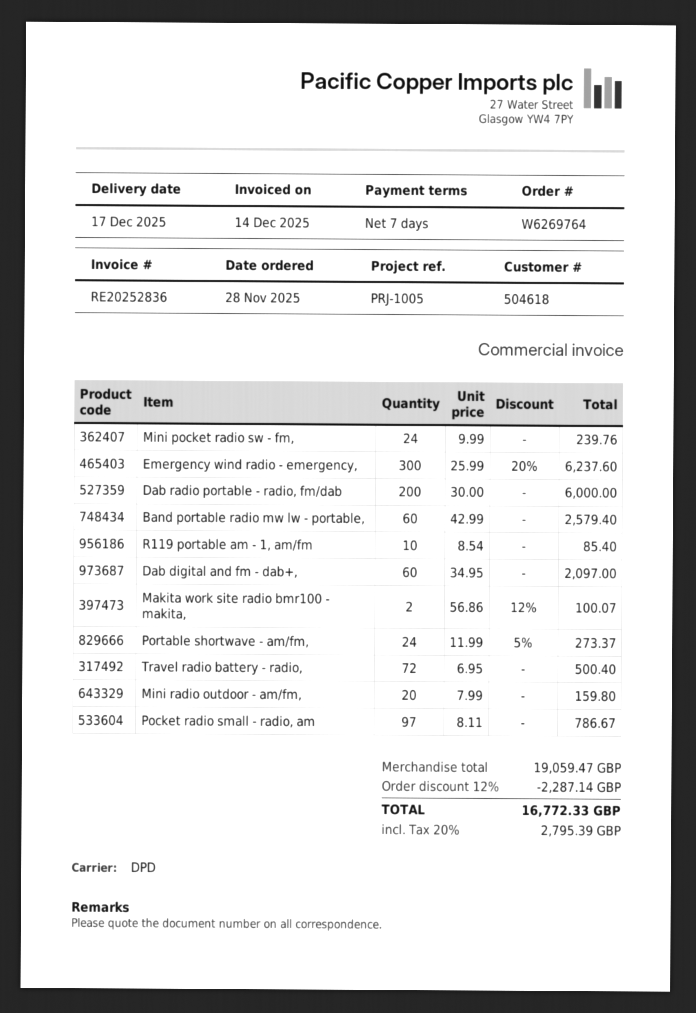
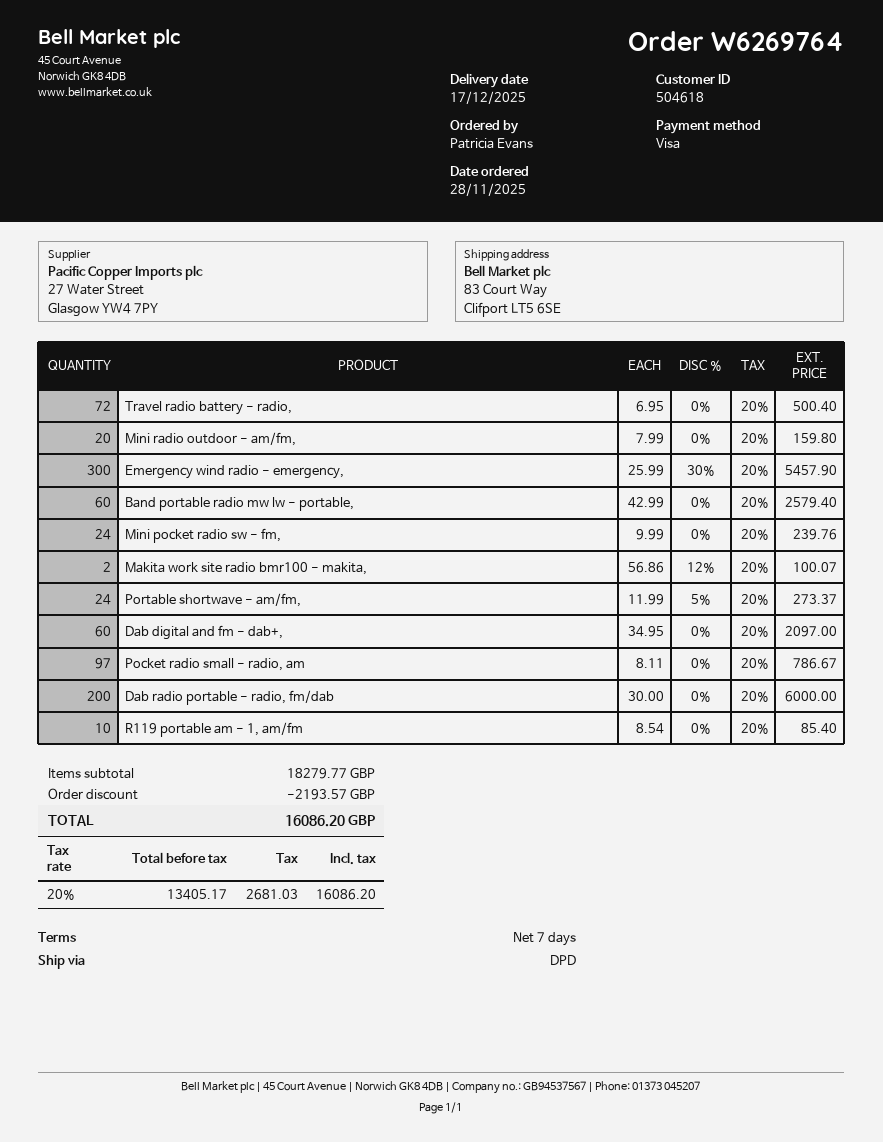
Emergency wind radio - emergency,: 300 x 25.99 - 20% = 6237.60 -> 300 x 25.99 - 30% = 5457.90
subtotal: 19059.47 -> 18279.77
discount: 2287.14 -> 2193.57
tax: 20% = 2795.39 -> 20% = 2681.03
total: 16772.33 -> 16086.20

